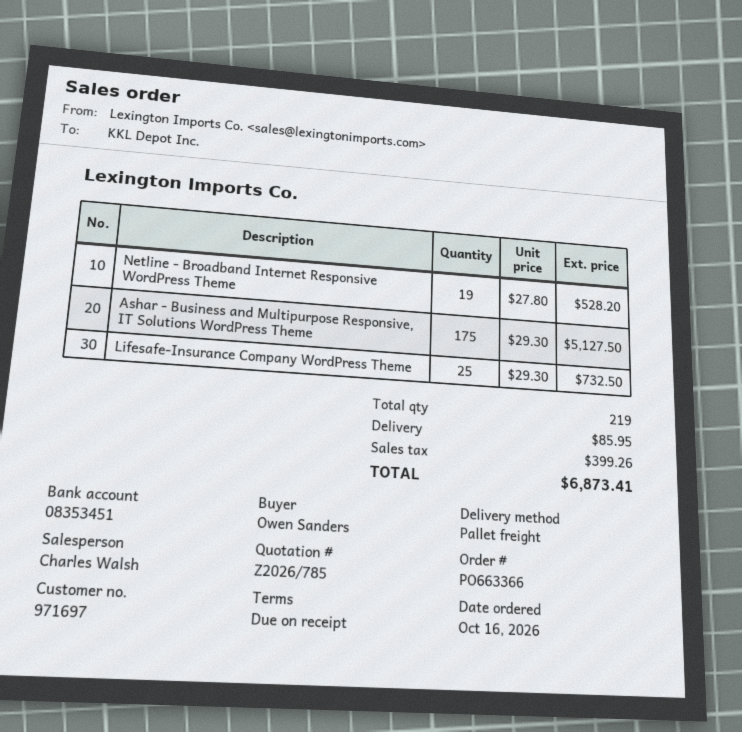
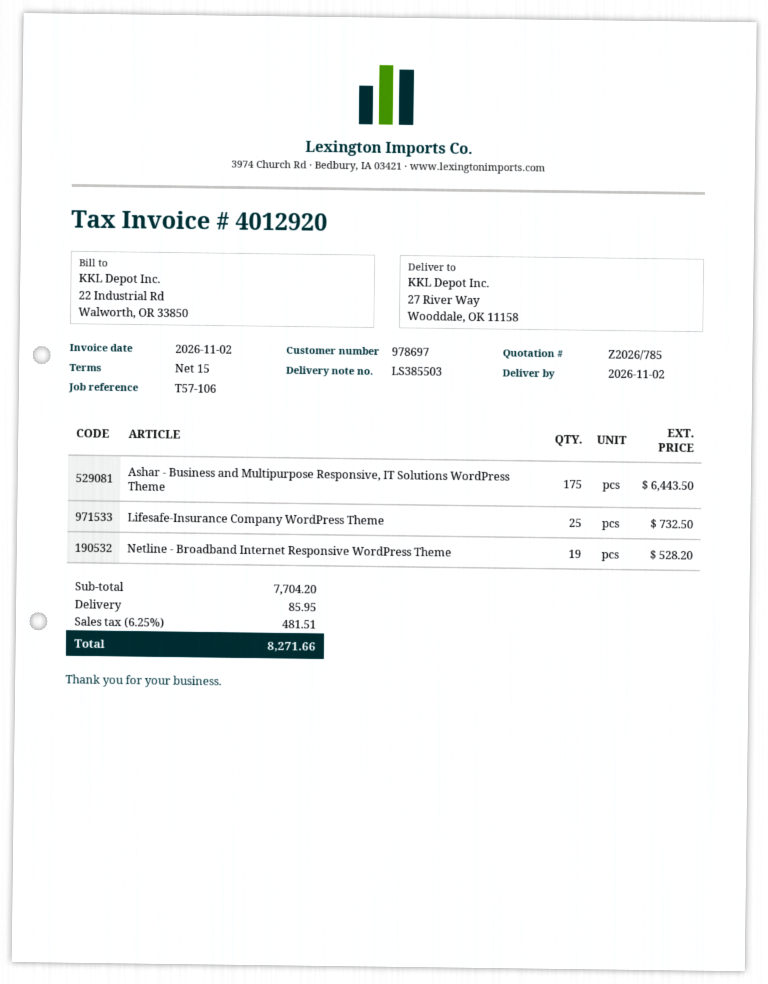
payment terms: on receipt -> 15 days
customer number: 971697 -> 978697
Ashar - Business and Multipurpose Responsive, IT Solutions WordPress Theme: 175 for 5127.50 -> 175 for 6443.50
tax: 399.26 -> 481.51
total: 6873.41 -> 8271.66

